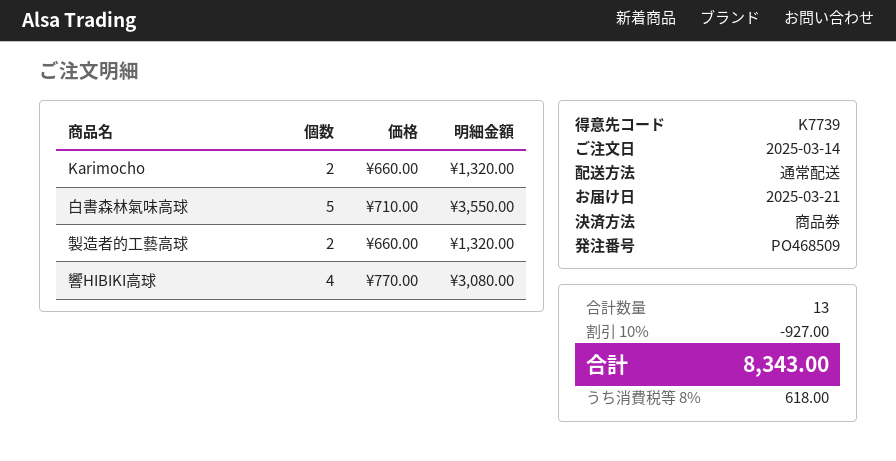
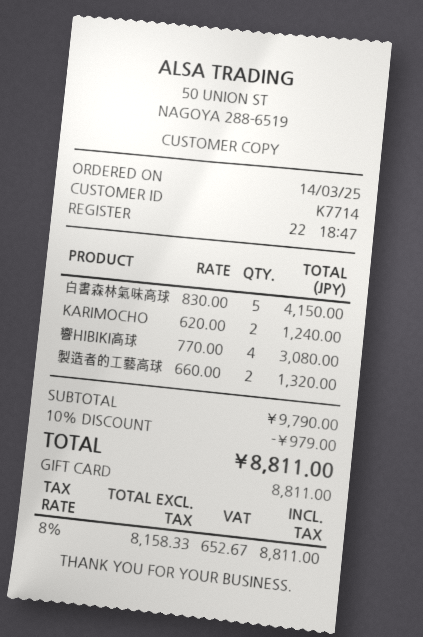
customer number: K7739 -> K7714
Karimocho: 2 x 660.00 = 1320.00 -> 2 x 620.00 = 1240.00
白書森林氣味高球: 5 x 710.00 = 3550.00 -> 5 x 830.00 = 4150.00
discount: 10% = 927.00 -> 10% = 979.00
tax: 8% = 618.00 -> 8% = 652.67
total: 8343.00 -> 8811.00

